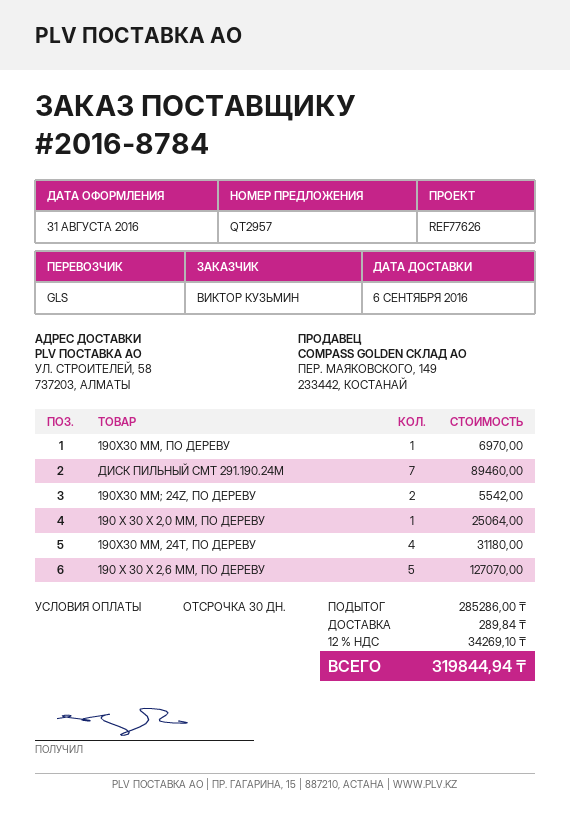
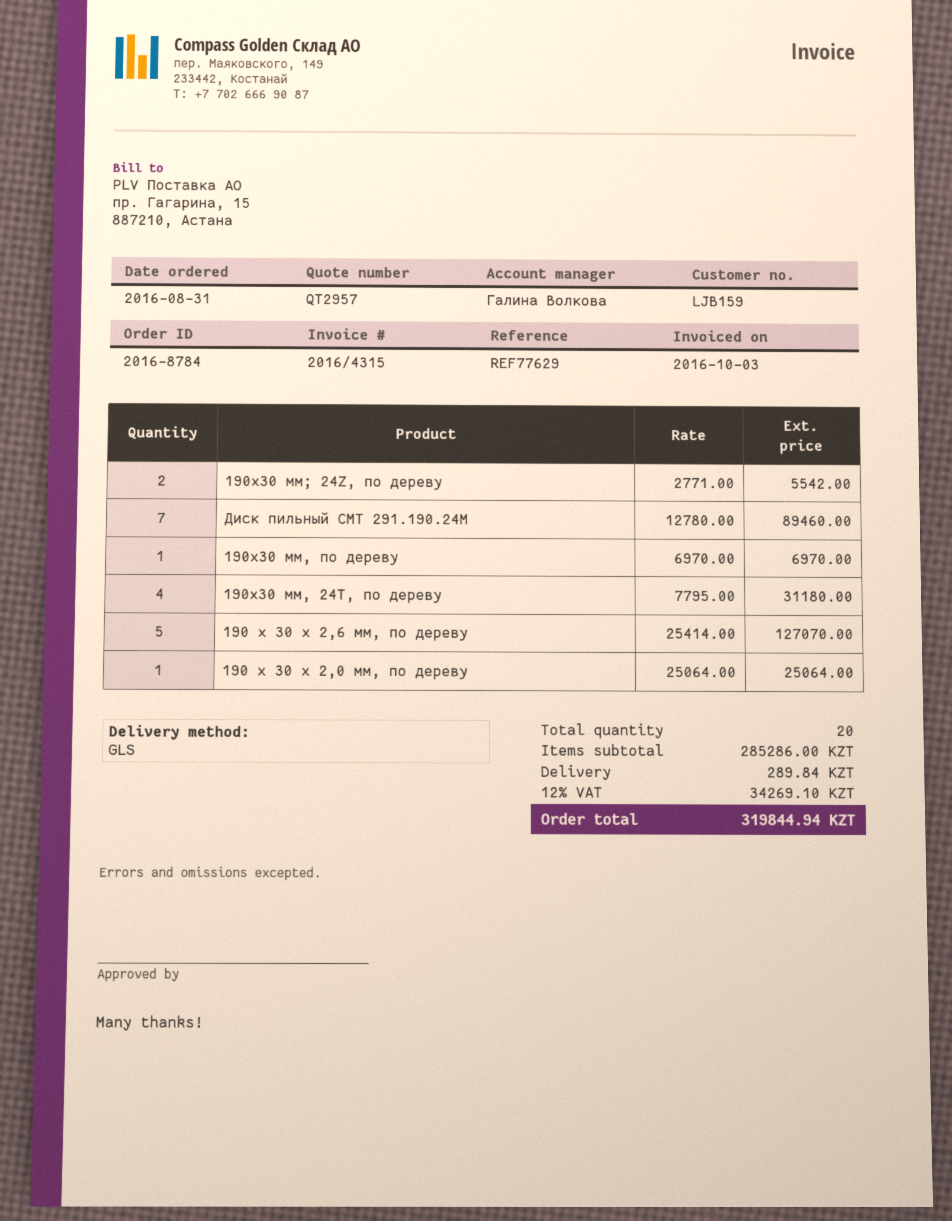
reference: REF77626 -> REF77629

